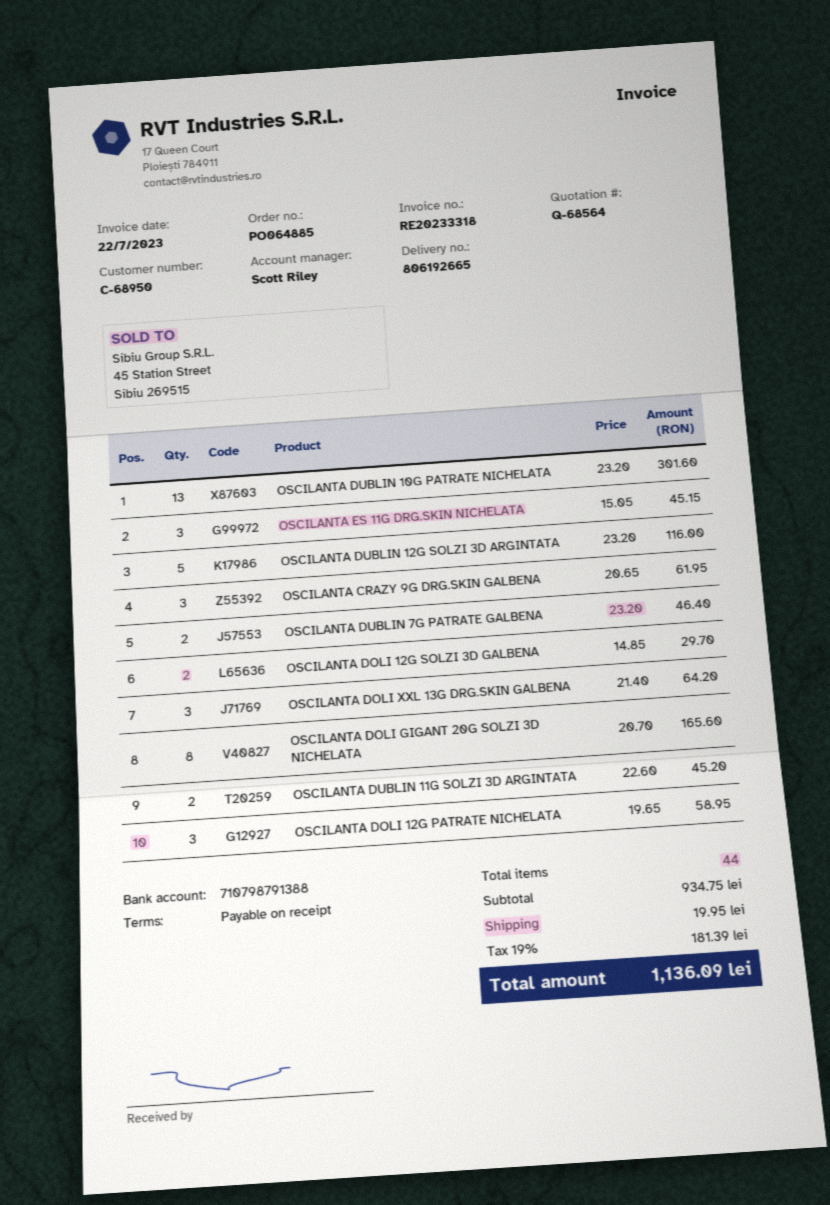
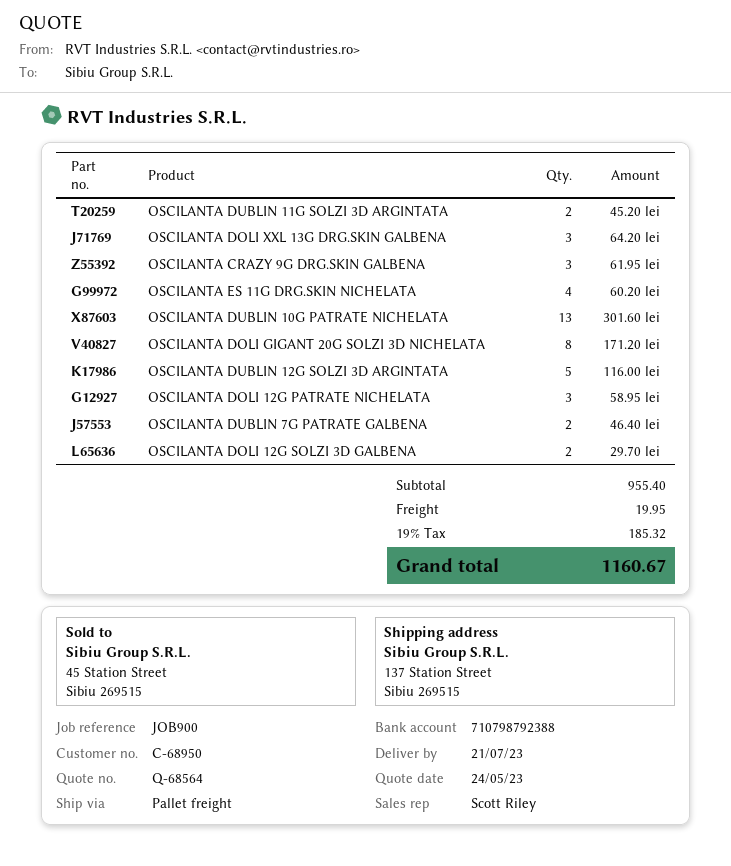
bank account: 710798791388 -> 710798792388
OSCILANTA ES 11G DRG.SKIN NICHELATA: 3 for 45.15 -> 4 for 60.20
OSCILANTA DOLI GIGANT 20G SOLZI 3D NICHELATA: 8 for 165.60 -> 8 for 171.20
subtotal: 934.75 -> 955.40
tax: 19% = 181.39 -> 19% = 185.32
total: 1136.09 -> 1160.67

